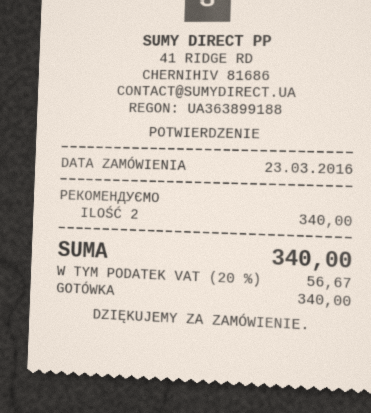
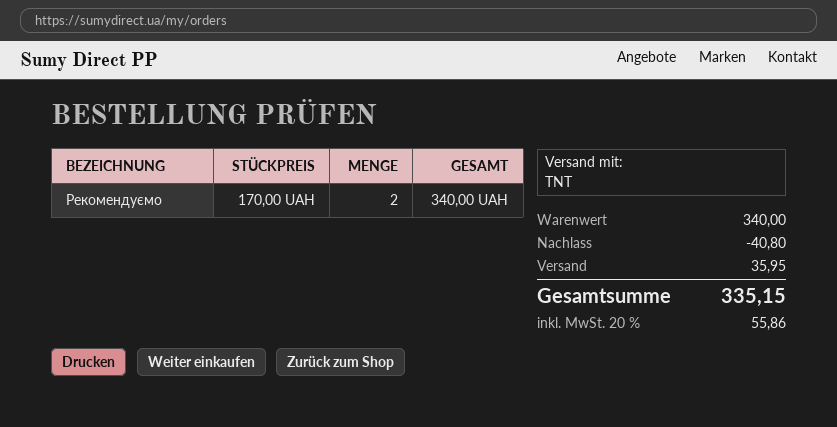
discount: none -> 40.80
shipping: none -> 35.95
tax: 20% = 56.67 -> 20% = 55.86
total: 340.00 -> 335.15

